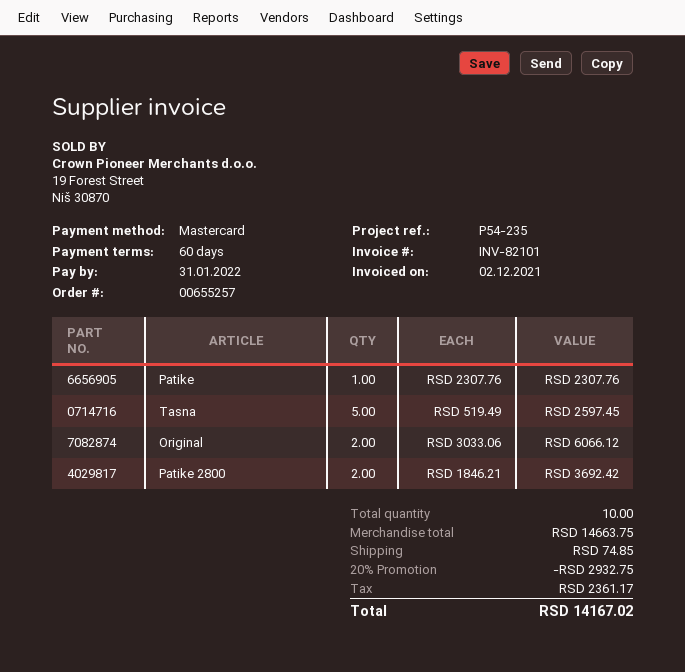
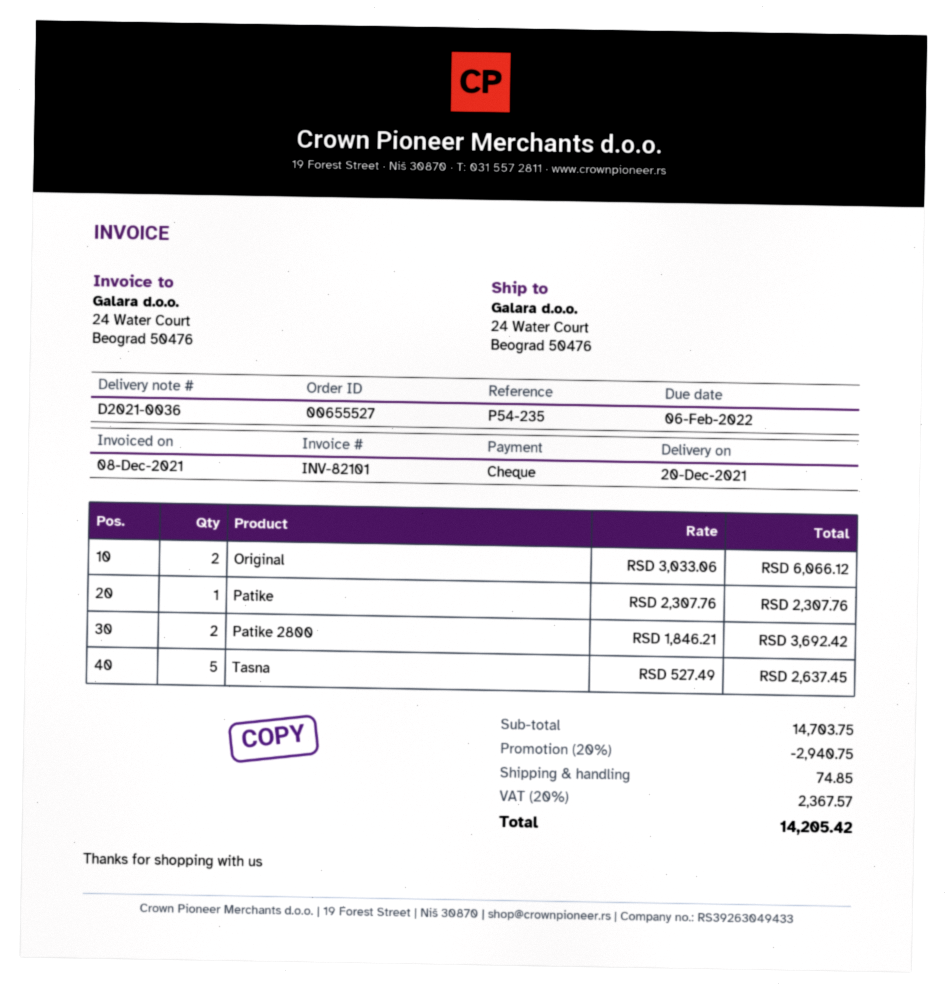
order number: 00655257 -> 00655527
invoice date: 2021-12-02 -> 2021-12-08
due date: 2022-01-31 -> 2022-02-06
payment method: Mastercard -> cheque
Tasna: 5 x 519.49 = 2597.45 -> 5 x 527.49 = 2637.45
subtotal: 14663.75 -> 14703.75
discount: 20% = 2932.75 -> 20% = 2940.75
tax: 2361.17 -> 2367.57
total: 14167.02 -> 14205.42

